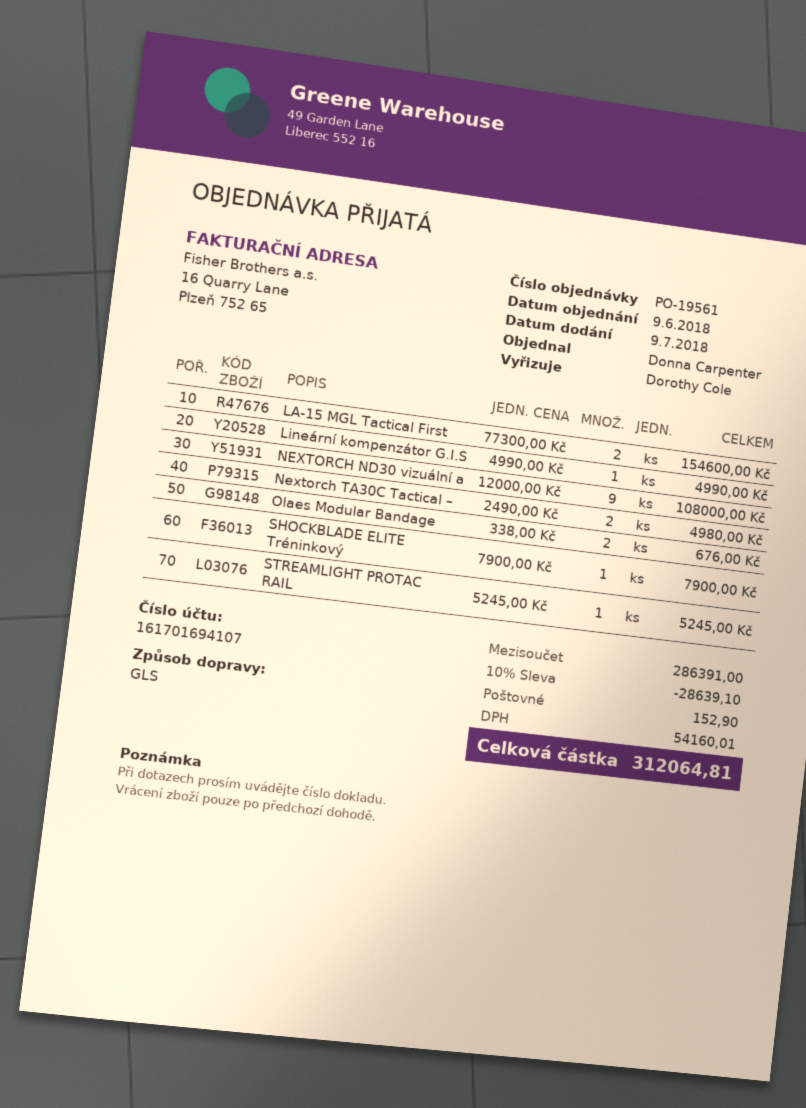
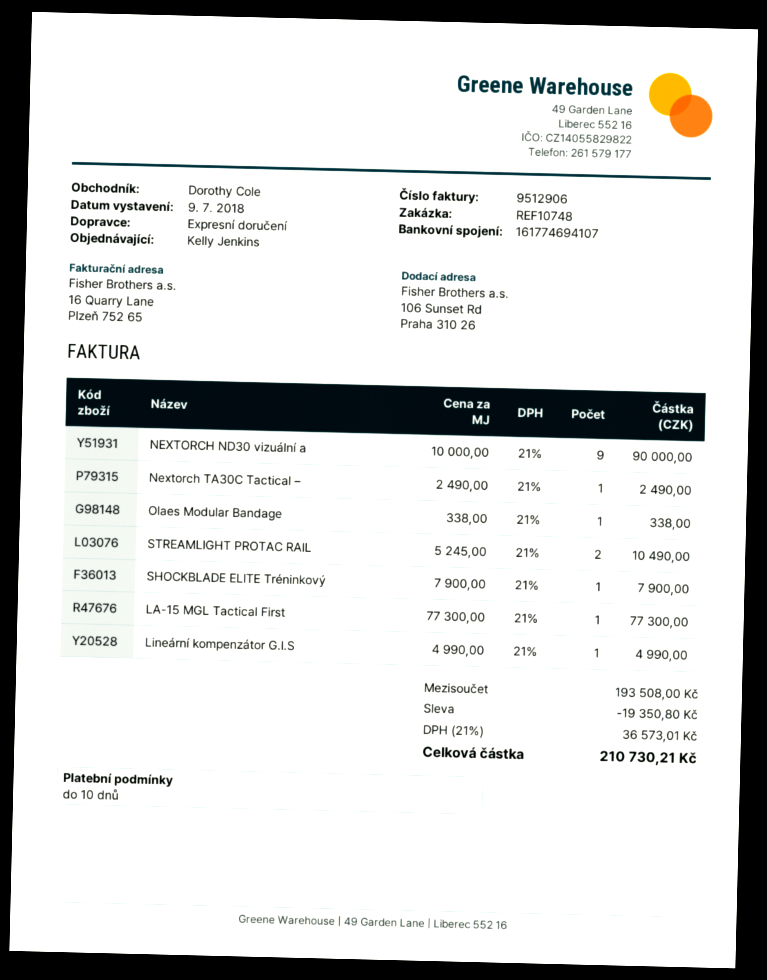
ordered by: Donna Carpenter -> Kelly Jenkins
bank account: 161701694107 -> 161774694107
shipping method: GLS -> express
LA-15 MGL Tactical First: 2 x 77300.00 = 154600.00 -> 1 x 77300.00 = 77300.00
NEXTORCH ND30 vizuální a: 9 x 12000.00 = 108000.00 -> 9 x 10000.00 = 90000.00
Nextorch TA30C Tactical –: 2 x 2490.00 = 4980.00 -> 1 x 2490.00 = 2490.00
Olaes Modular Bandage: 2 x 338.00 = 676.00 -> 1 x 338.00 = 338.00
STREAMLIGHT PROTAC RAIL: 1 x 5245.00 = 5245.00 -> 2 x 5245.00 = 10490.00
subtotal: 286391.00 -> 193508.00
discount: 28639.10 -> 19350.80
shipping: 152.90 -> none
tax: 54160.01 -> 36573.01
total: 312064.81 -> 210730.21

